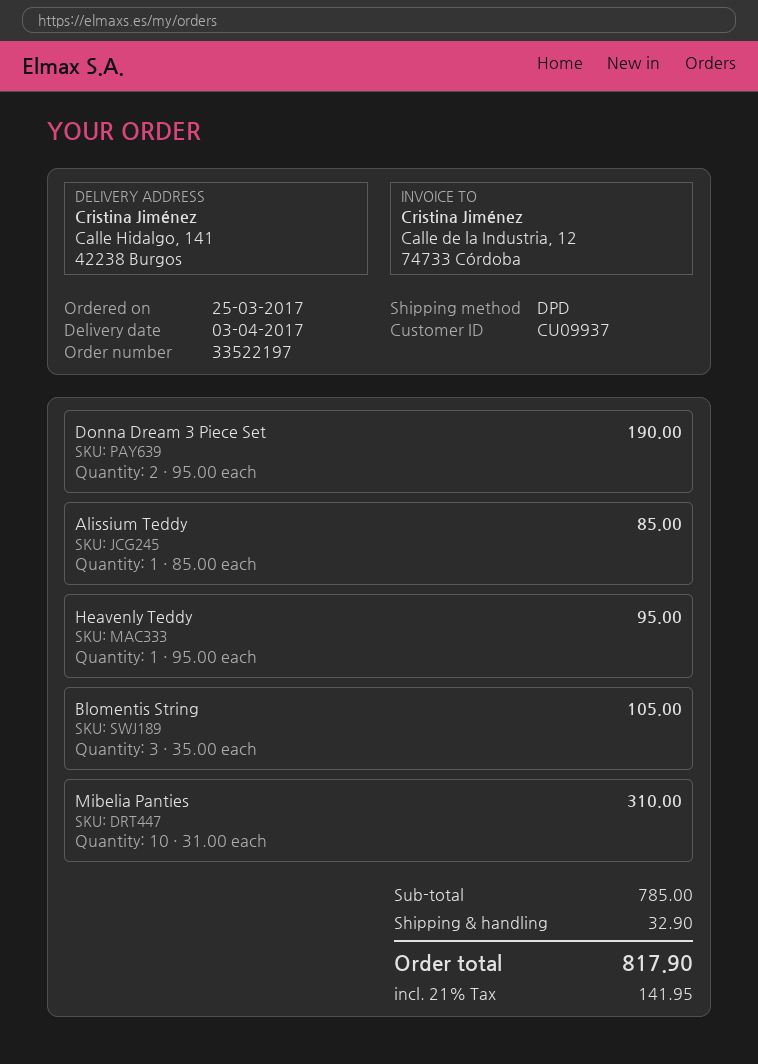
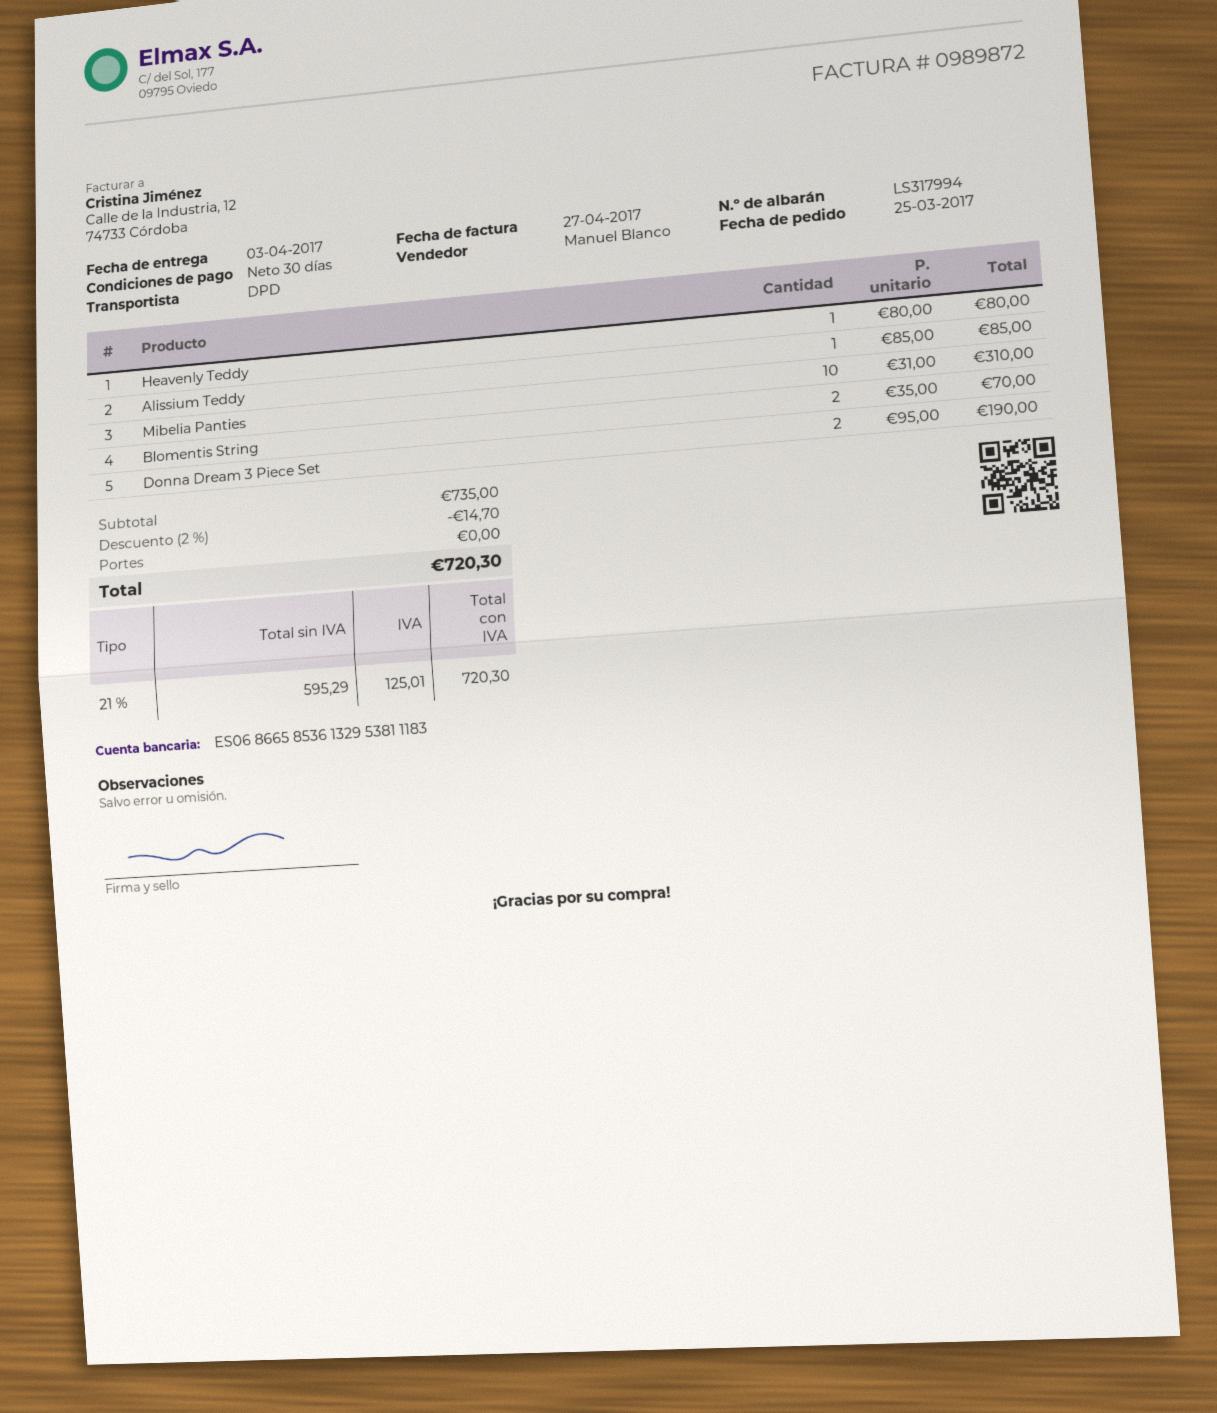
Heavenly Teddy: 1 x 95.00 = 95.00 -> 1 x 80.00 = 80.00
Blomentis String: 3 x 35.00 = 105.00 -> 2 x 35.00 = 70.00
subtotal: 785.00 -> 735.00
discount: none -> 2% = 14.70
shipping: 32.90 -> 0.00
tax: 21% = 141.95 -> 21% = 125.01
total: 817.90 -> 720.30

